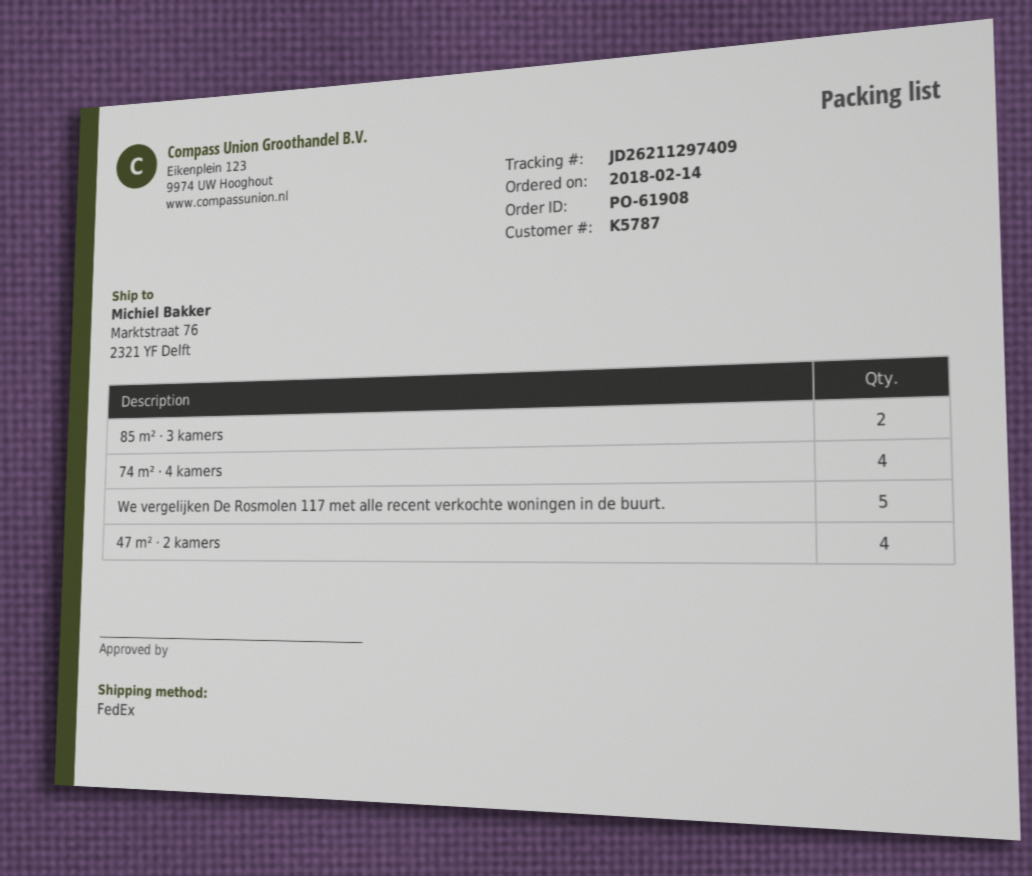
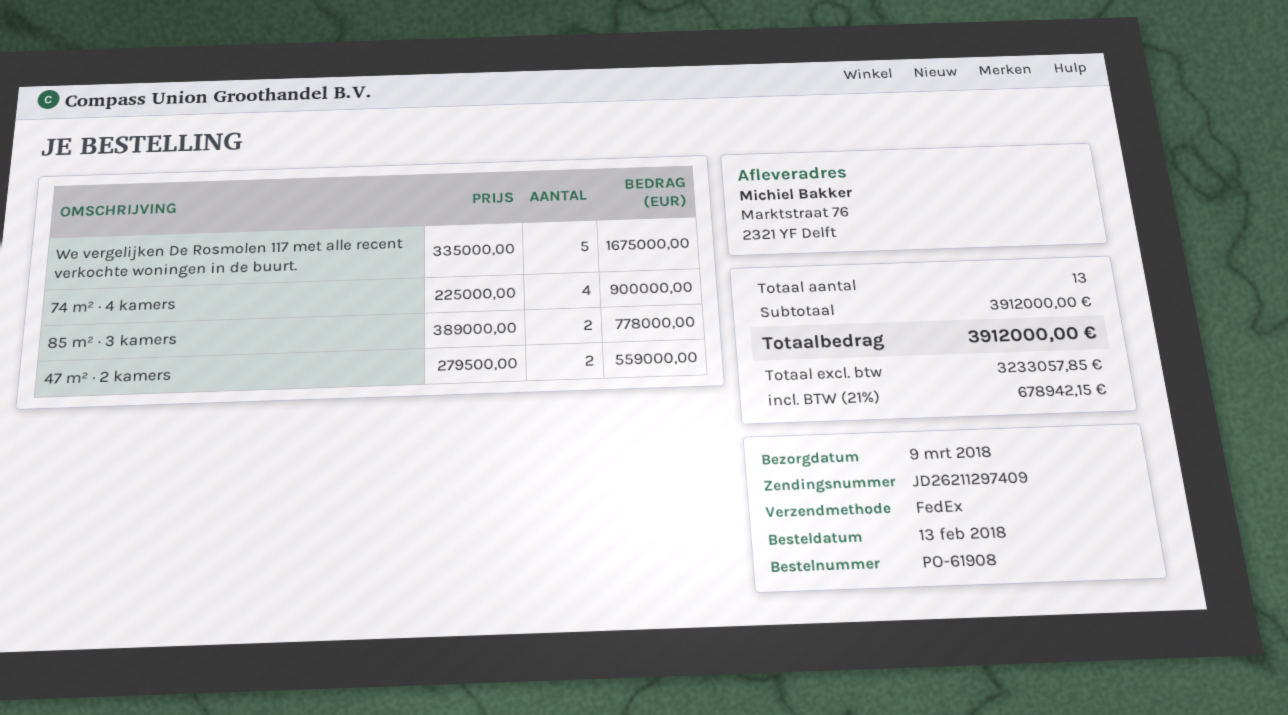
order date: 2018-02-14 -> 2018-02-13
47 m² · 2 kamers: 4 -> 2

